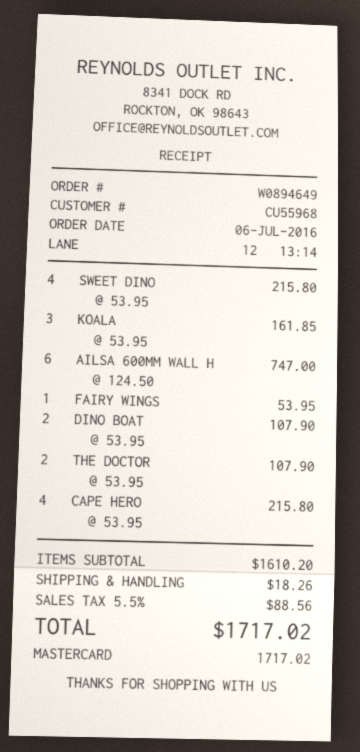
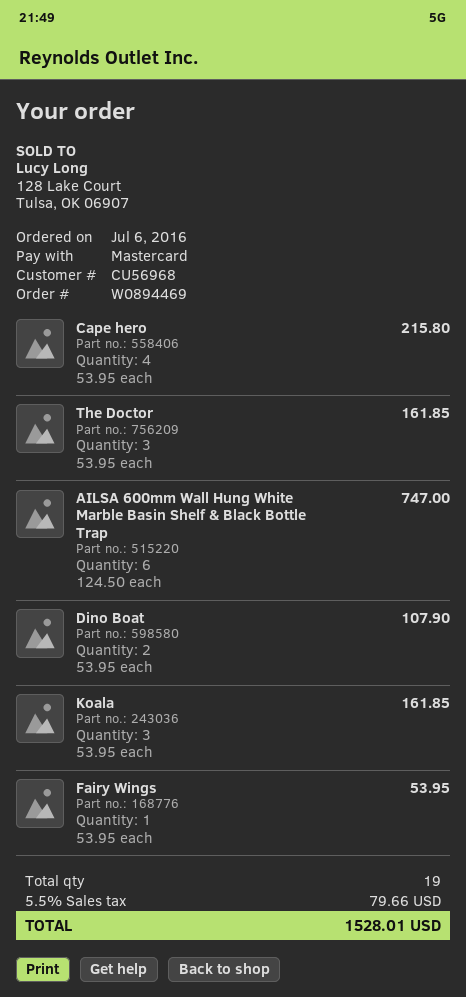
order number: W0894649 -> W0894469
customer number: CU55968 -> CU56968
SWEET DINO: 4 x 53.95 = 215.80 -> none
THE DOCTOR: 2 x 53.95 = 107.90 -> 3 x 53.95 = 161.85
shipping: 18.26 -> none
tax: 5.5% = 88.56 -> 5.5% = 79.66
total: 1717.02 -> 1528.01

